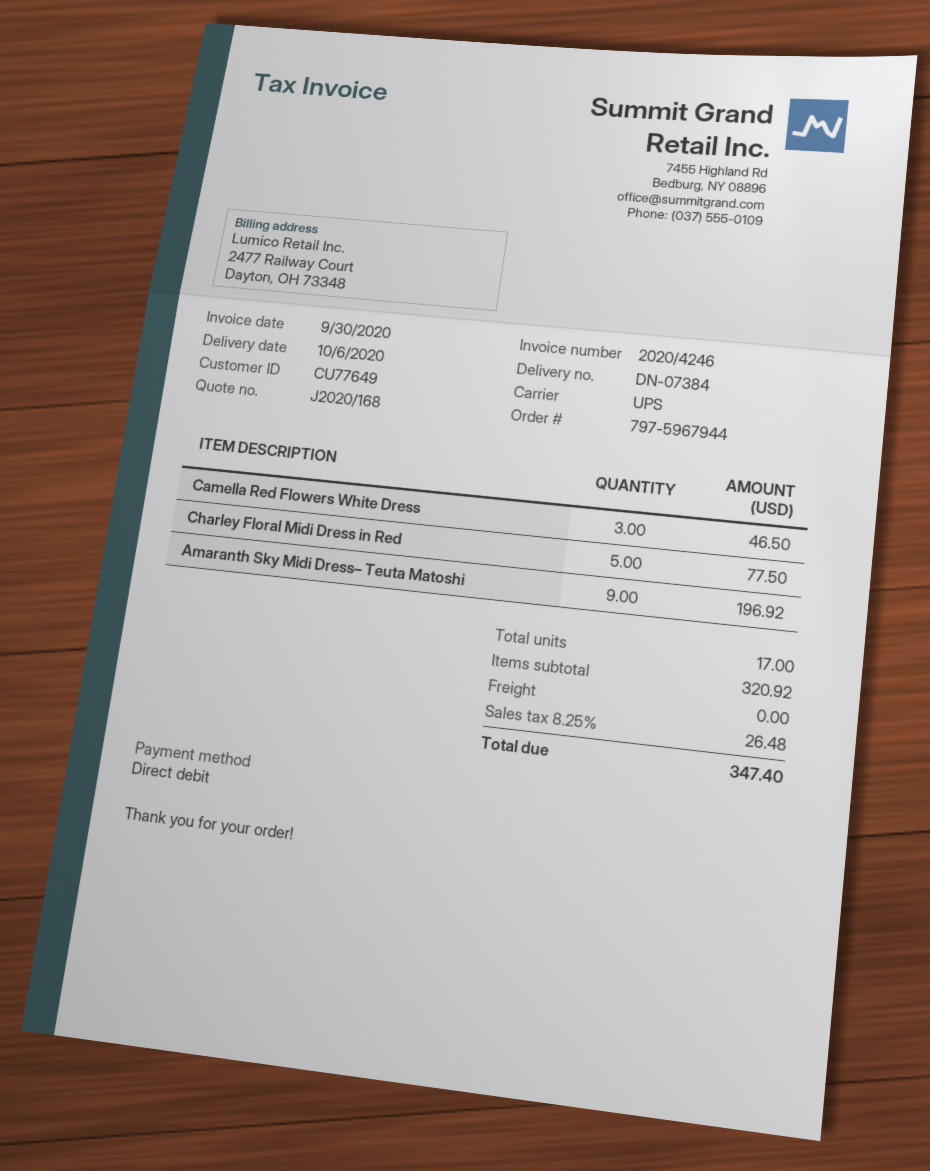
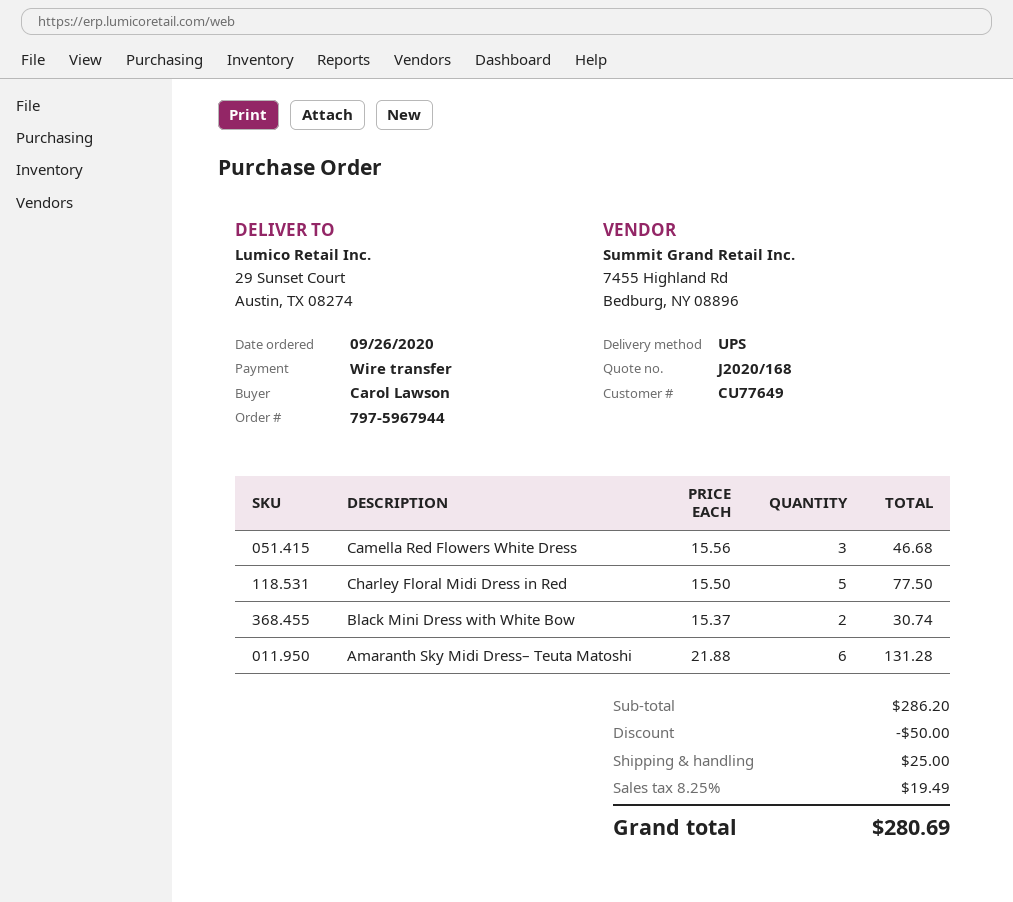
payment method: direct debit -> bank transfer
Camella Red Flowers White Dress: 3 for 46.50 -> 3 for 46.68
Amaranth Sky Midi Dress– Teuta Matoshi: 9 for 196.92 -> 6 for 131.28
Black Mini Dress with White Bow: none -> 2 for 30.74
subtotal: 320.92 -> 286.20
discount: none -> 50.00
shipping: 0.00 -> 25.00
tax: 8.25% = 26.48 -> 8.25% = 19.49
total: 347.40 -> 280.69

